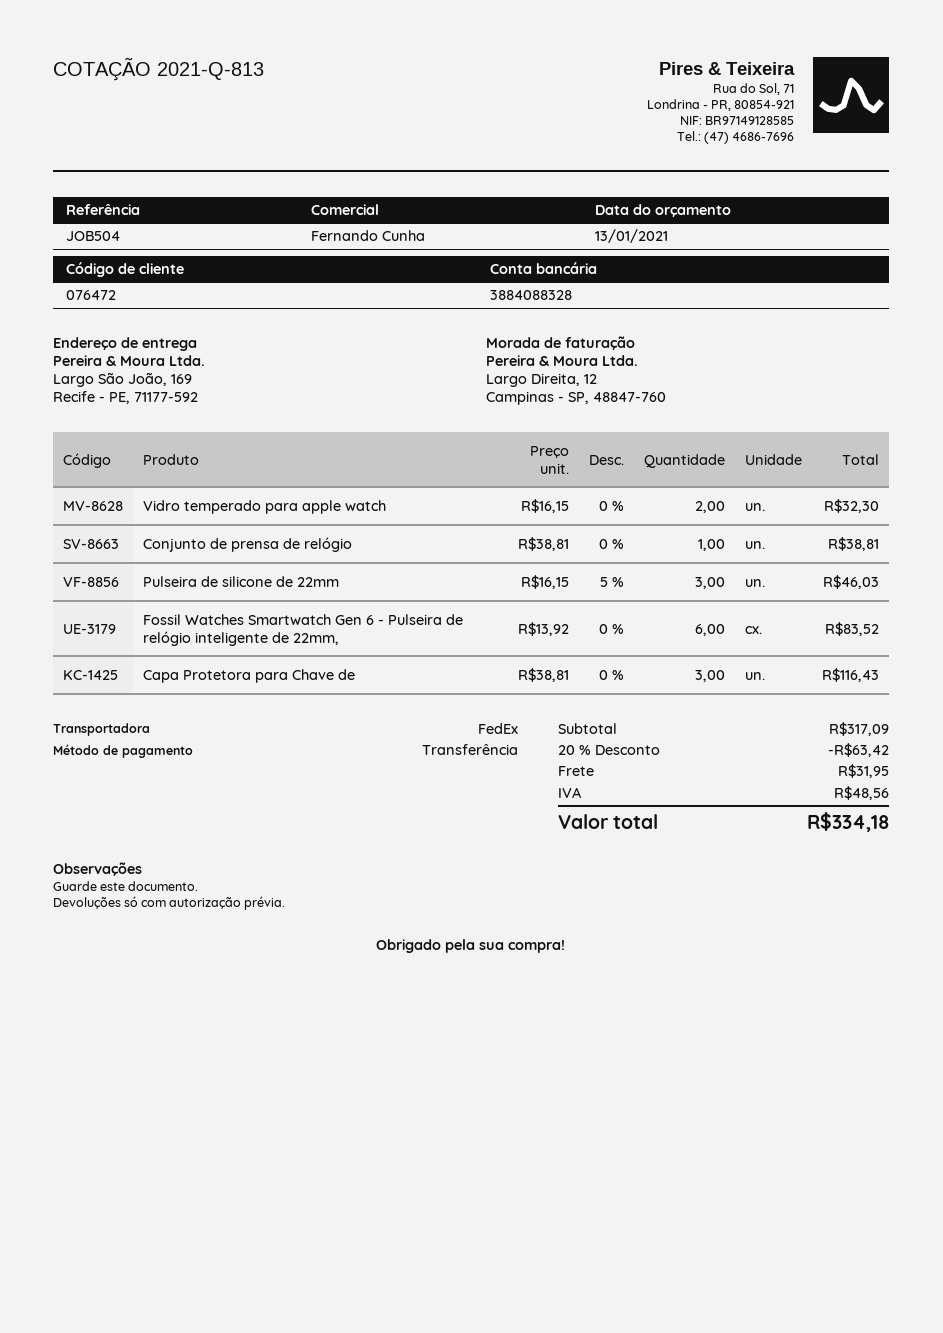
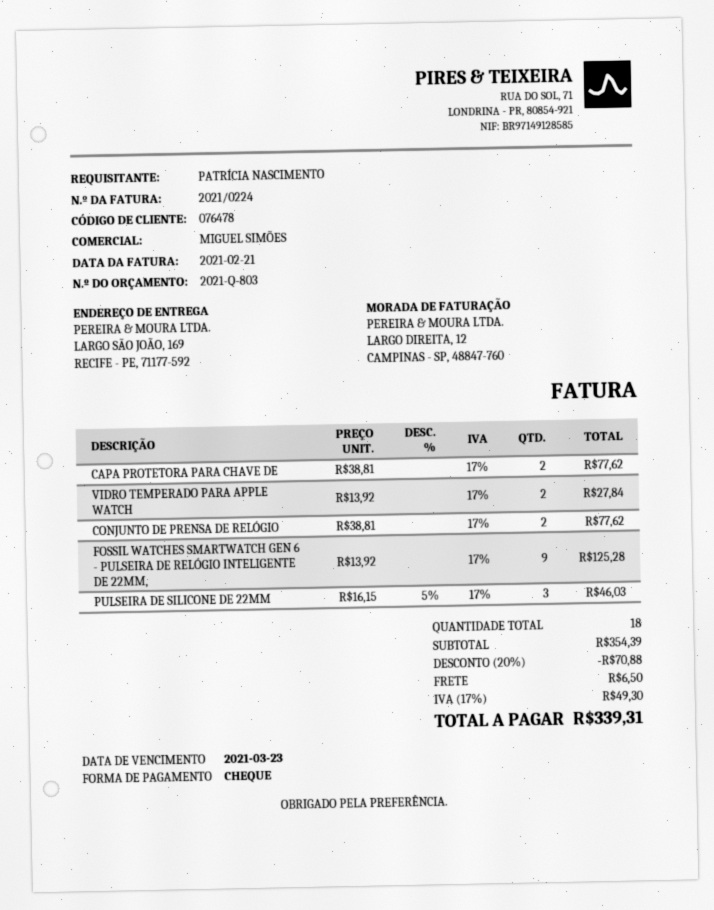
quote number: 2021-Q-813 -> 2021-Q-803
customer number: 076472 -> 076478
sales rep: Fernando Cunha -> MIGUEL SIMÕES
payment method: bank transfer -> cheque
Vidro temperado para apple watch: 2 x 16.15 = 32.30 -> 2 x 13.92 = 27.84
Conjunto de prensa de relógio: 1 x 38.81 = 38.81 -> 2 x 38.81 = 77.62
Fossil Watches Smartwatch Gen 6 - Pulseira de relógio inteligente de 22mm,: 6 x 13.92 = 83.52 -> 9 x 13.92 = 125.28
Capa Protetora para Chave de: 3 x 38.81 = 116.43 -> 2 x 38.81 = 77.62
subtotal: 317.09 -> 354.39
discount: 20% = 63.42 -> 20% = 70.88
shipping: 31.95 -> 6.50
tax: 48.56 -> 49.30
total: 334.18 -> 339.31

